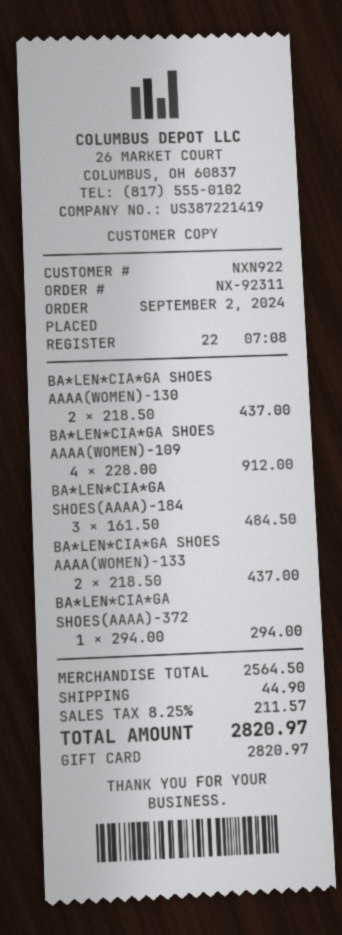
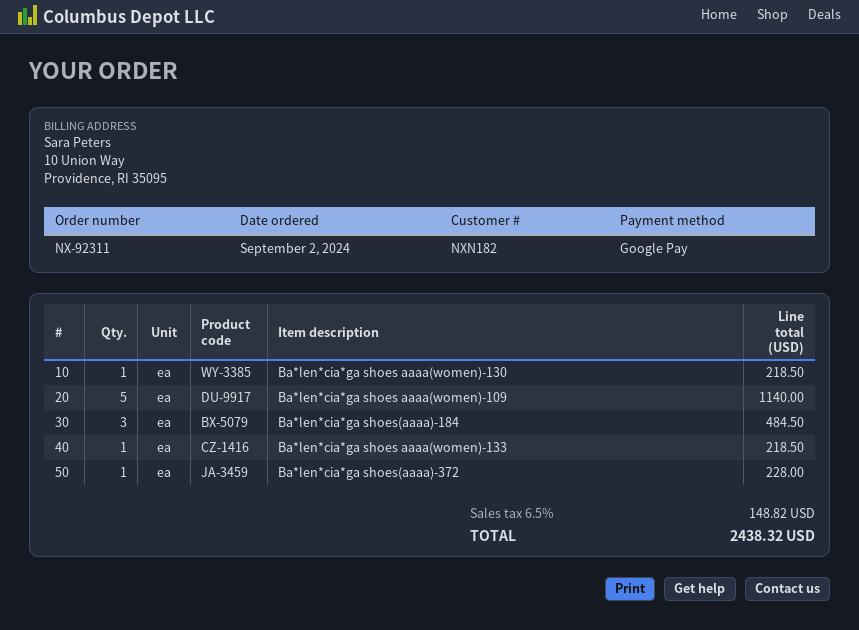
customer number: NXN922 -> NXN182
payment method: gift card -> Google Pay
BA*LEN*CIA*GA SHOES AAAA(WOMEN)-130: 2 for 437.00 -> 1 for 218.50
BA*LEN*CIA*GA SHOES AAAA(WOMEN)-109: 4 for 912.00 -> 5 for 1140.00
BA*LEN*CIA*GA SHOES AAAA(WOMEN)-133: 2 for 437.00 -> 1 for 218.50
BA*LEN*CIA*GA SHOES(AAAA)-372: 1 for 294.00 -> 1 for 228.00
shipping: 44.90 -> none
tax: 8.25% = 211.57 -> 6.5% = 148.82
total: 2820.97 -> 2438.32

